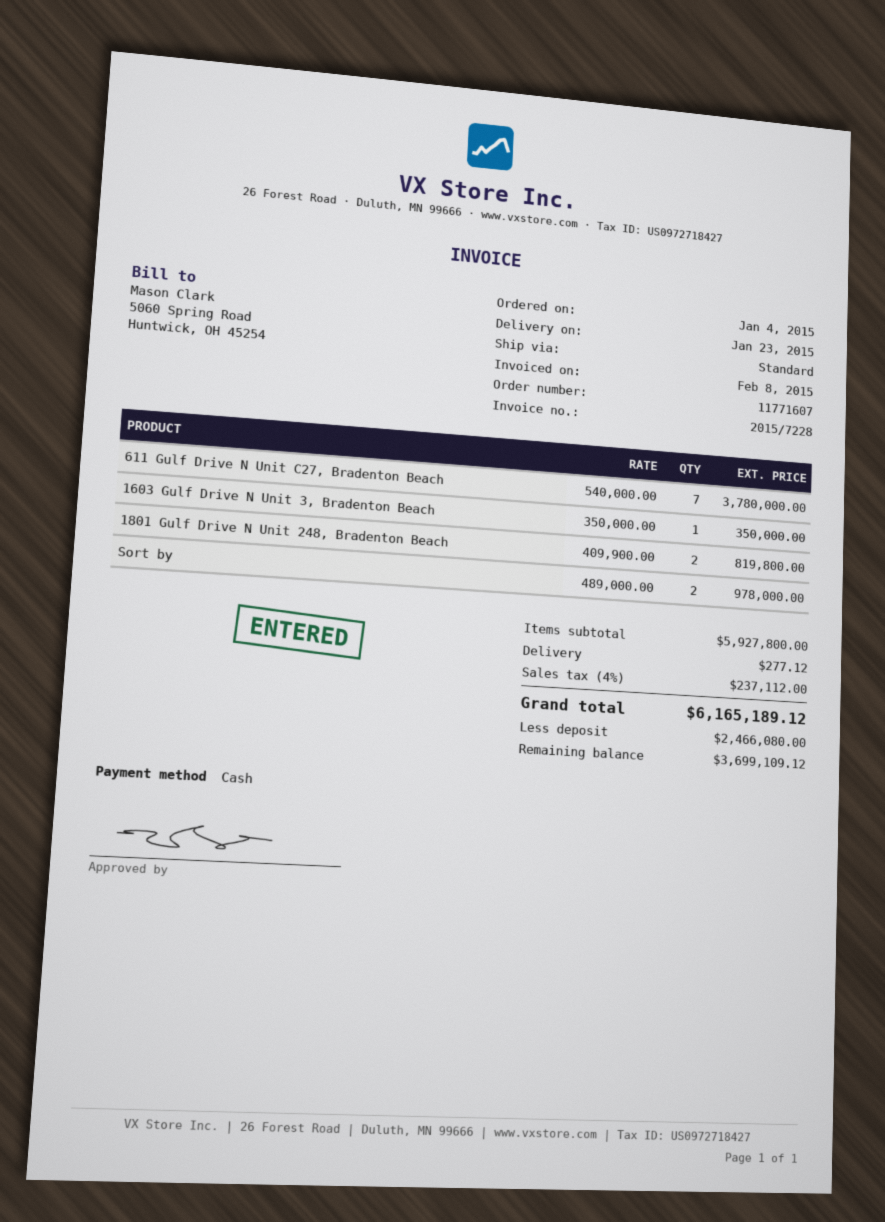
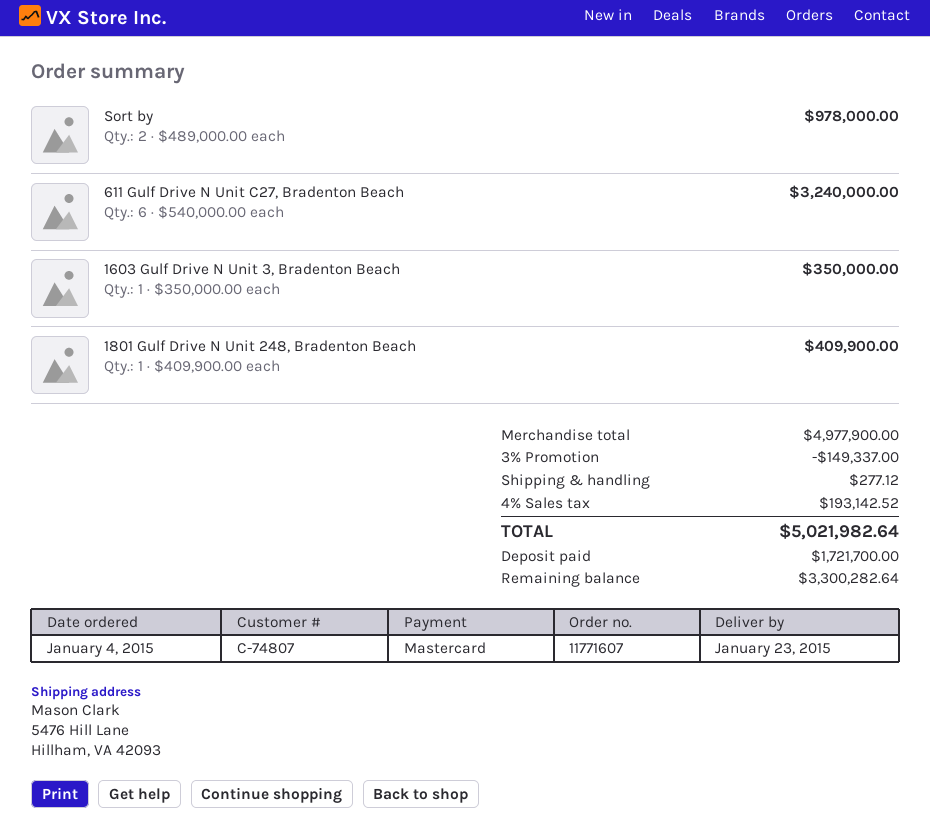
payment method: cash -> Mastercard
611 Gulf Drive N Unit C27, Bradenton Beach: 7 x 540000.00 = 3780000.00 -> 6 x 540000.00 = 3240000.00
1801 Gulf Drive N Unit 248, Bradenton Beach: 2 x 409900.00 = 819800.00 -> 1 x 409900.00 = 409900.00
subtotal: 5927800.00 -> 4977900.00
discount: none -> 3% = 149337.00
tax: 4% = 237112.00 -> 4% = 193142.52
total: 6165189.12 -> 5021982.64
deposit: 2466080.00 -> 1721700.00
balance: 3699109.12 -> 3300282.64

